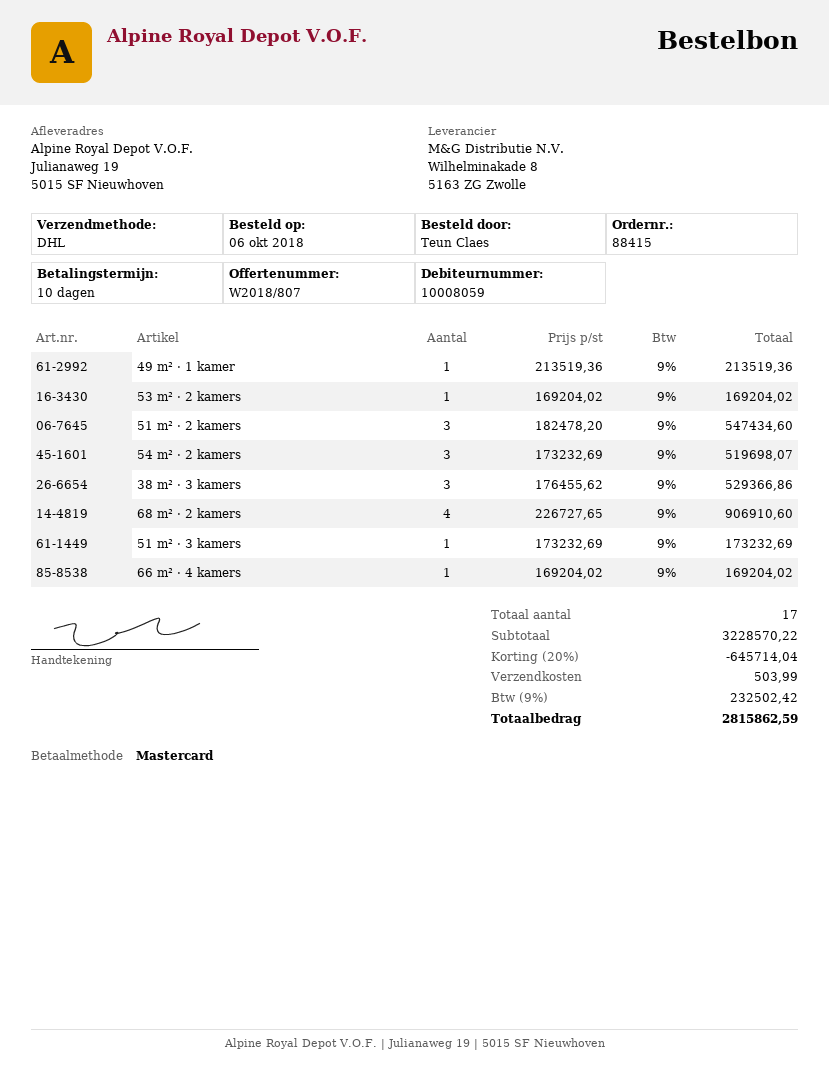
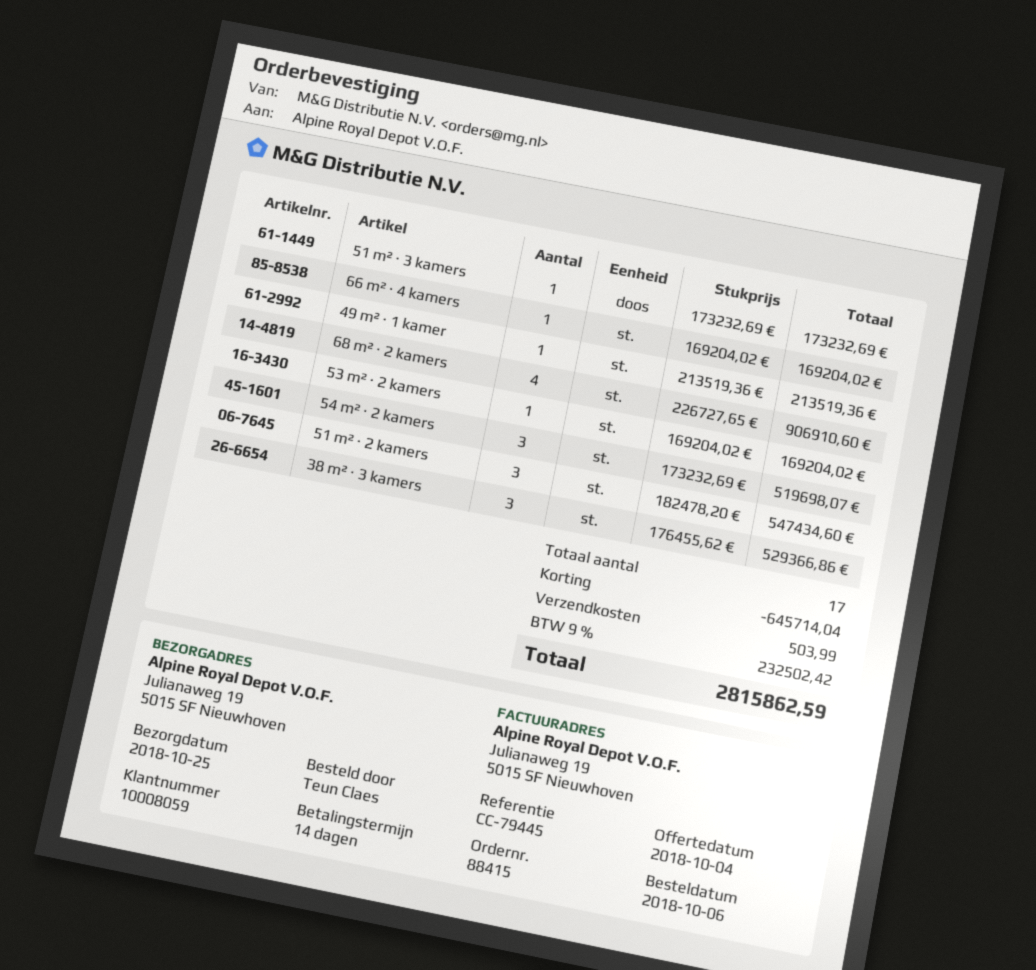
payment terms: 10 days -> 14 days

